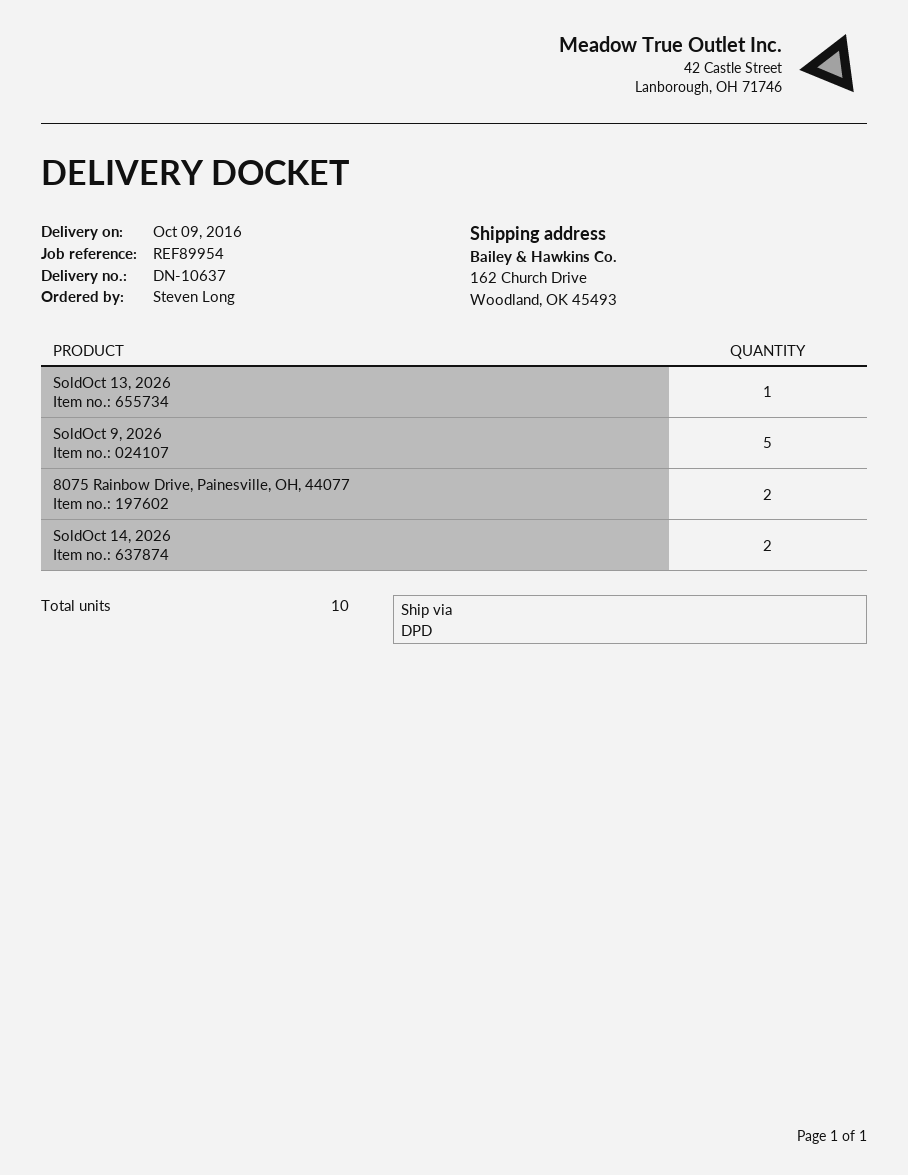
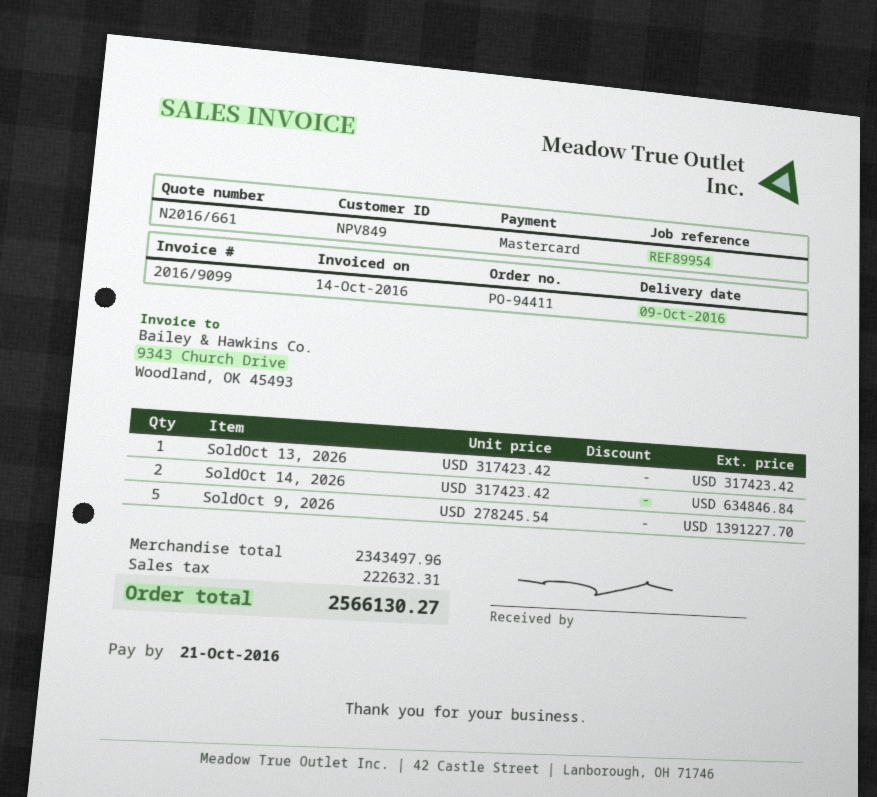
8075 Rainbow Drive, Painesville, OH, 44077: 2 -> none

